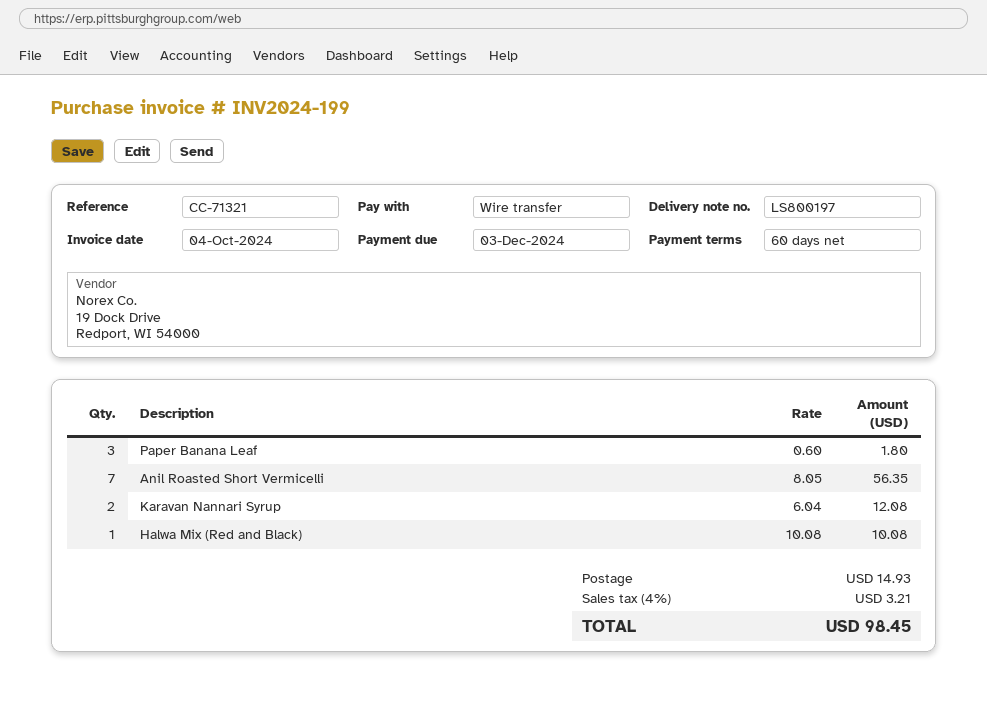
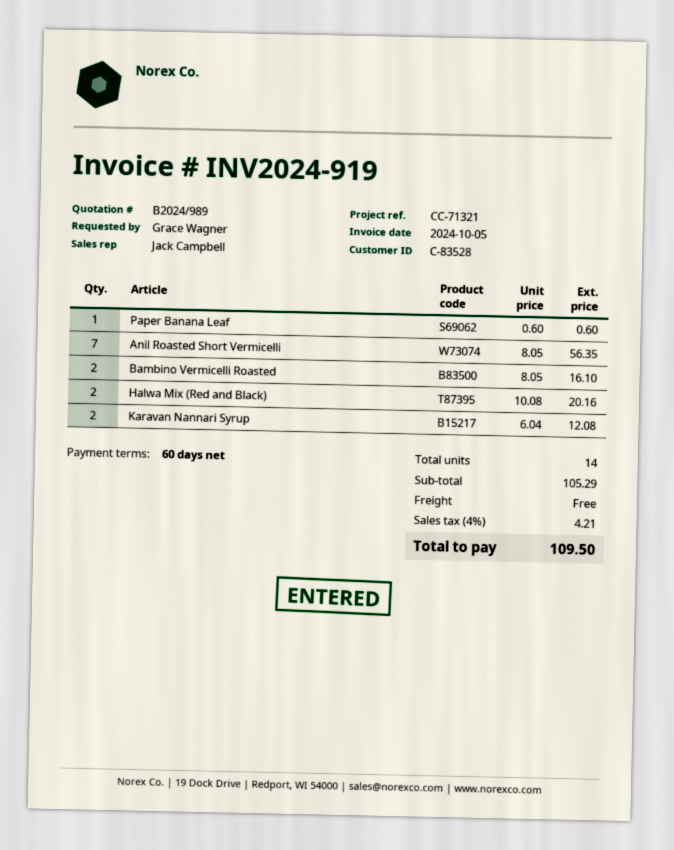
invoice number: INV2024-199 -> INV2024-919
invoice date: 2024-10-04 -> 2024-10-05
Paper Banana Leaf: 3 x 0.60 = 1.80 -> 1 x 0.60 = 0.60
Halwa Mix (Red and Black): 1 x 10.08 = 10.08 -> 2 x 10.08 = 20.16
Bambino Vermicelli Roasted: none -> 2 x 8.05 = 16.10
shipping: 14.93 -> 0.00
tax: 4% = 3.21 -> 4% = 4.21
total: 98.45 -> 109.50

